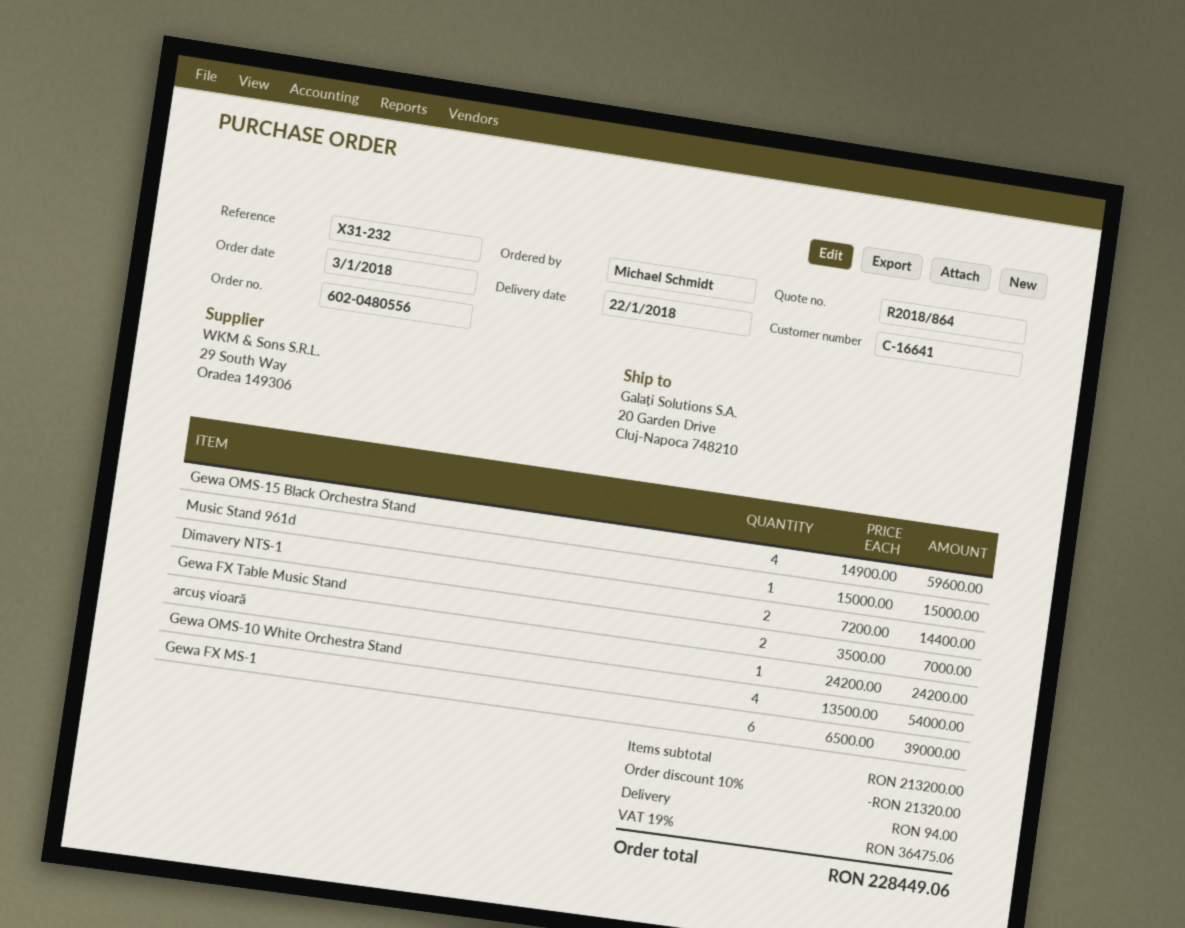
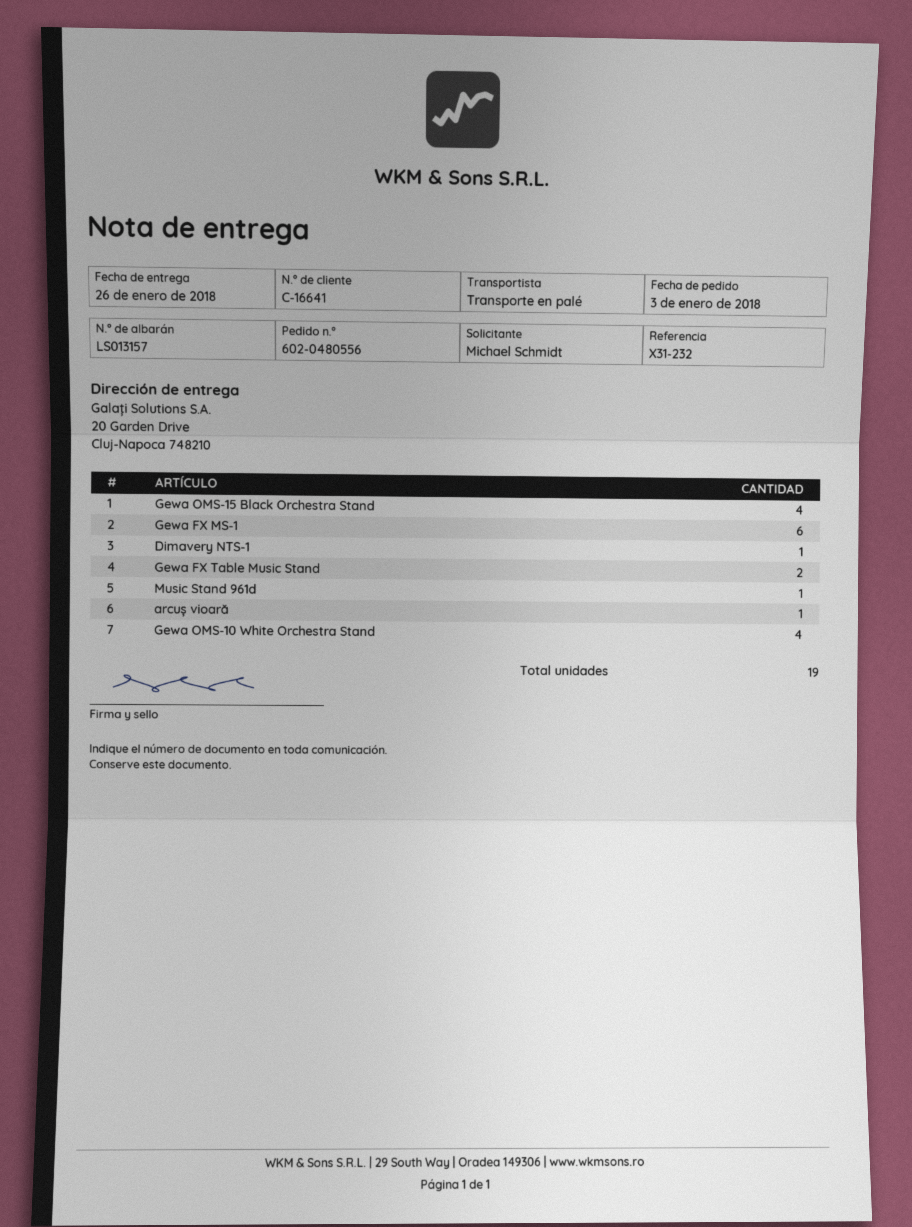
delivery date: 2018-01-22 -> 2018-01-26
Dimavery NTS-1: 2 -> 1

